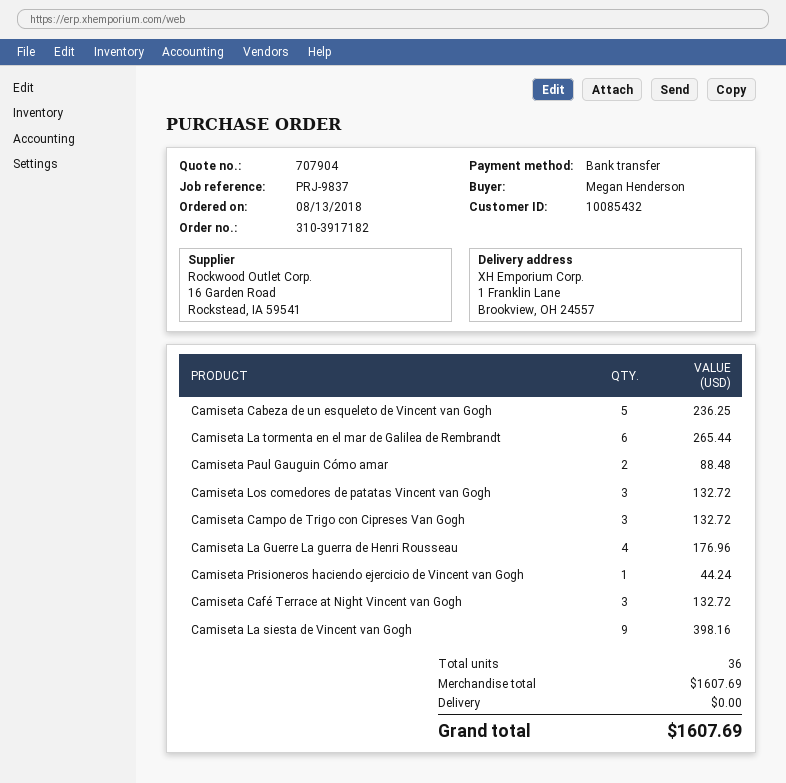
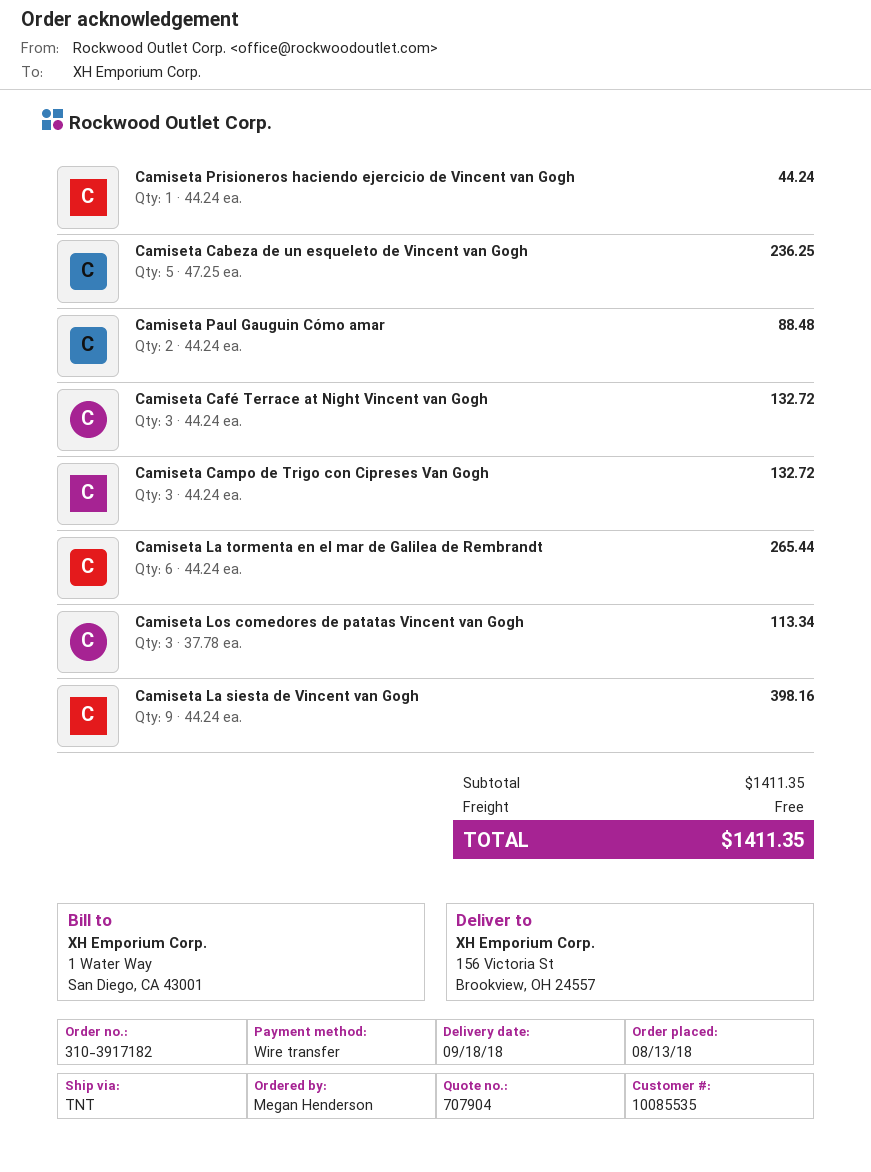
customer number: 10085432 -> 10085535
ship to: 1 Franklin Lane, Brookview, OH 24557 -> 156 Victoria St, Brookview, OH 24557
Camiseta Los comedores de patatas Vincent van Gogh: 3 for 132.72 -> 3 for 113.34
Camiseta La Guerre La guerra de Henri Rousseau: 4 for 176.96 -> none
subtotal: 1607.69 -> 1411.35
total: 1607.69 -> 1411.35

